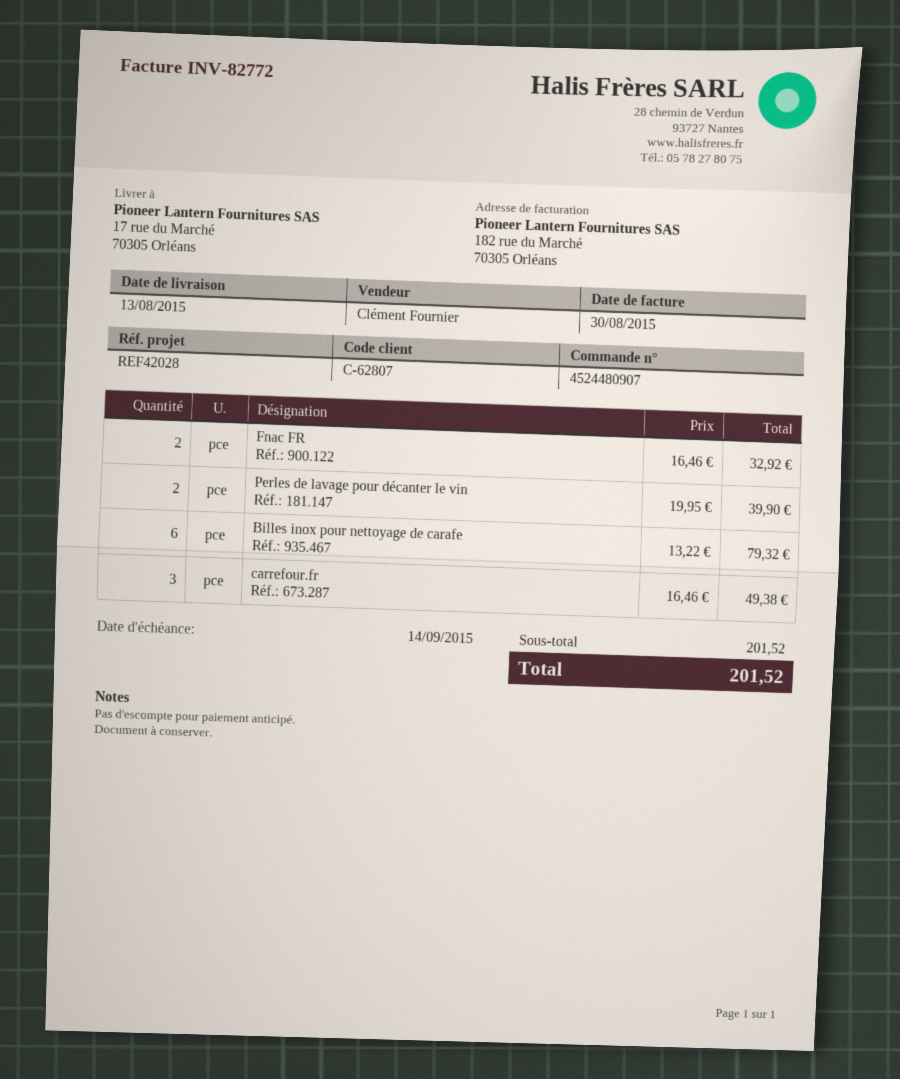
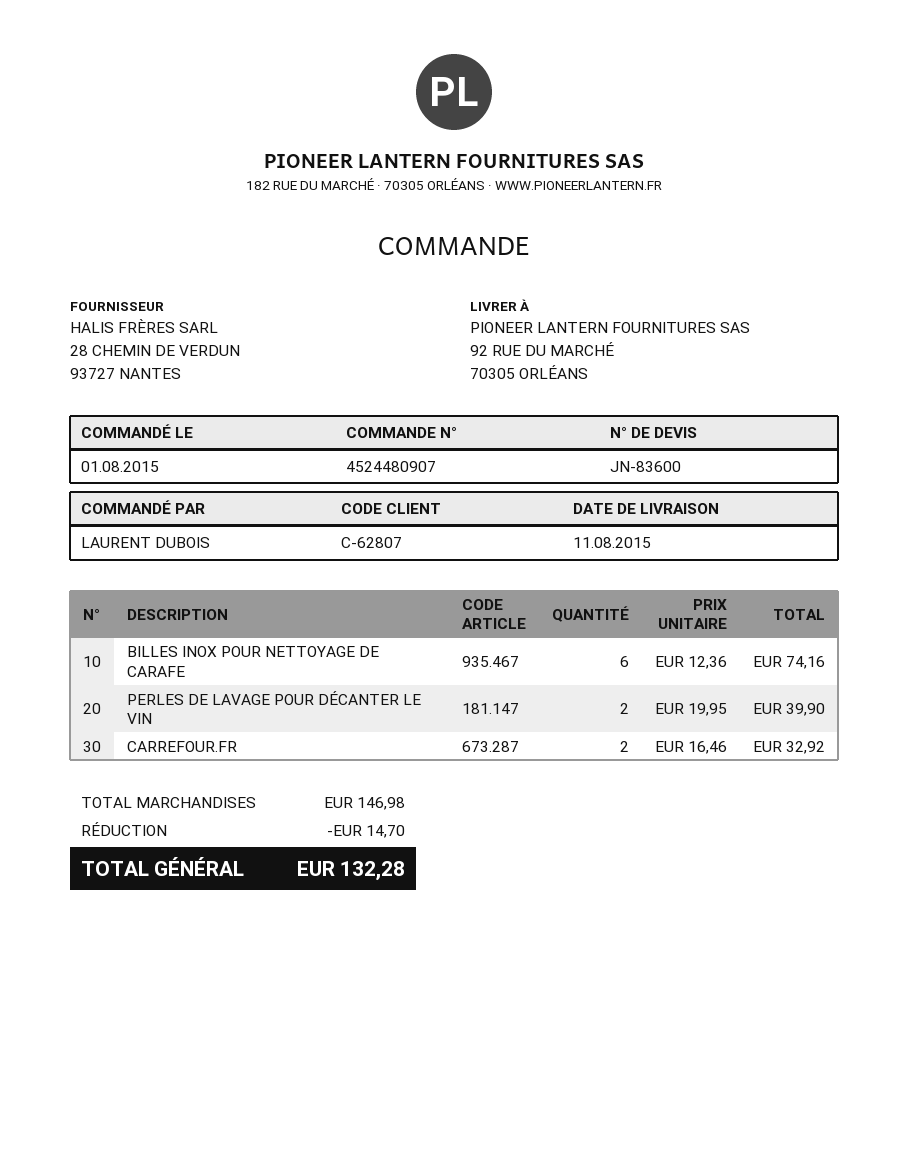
delivery date: 2015-08-13 -> 2015-08-11
ship to: 17 rue du Marché, 70305 Orléans -> 92 RUE DU MARCHÉ, 70305 ORLÉANS
Fnac FR: 2 x 16.46 = 32.92 -> none
Billes inox pour nettoyage de carafe: 6 x 13.22 = 79.32 -> 6 x 12.36 = 74.16
carrefour.fr: 3 x 16.46 = 49.38 -> 2 x 16.46 = 32.92
subtotal: 201.52 -> 146.98
discount: none -> 14.70
total: 201.52 -> 132.28

